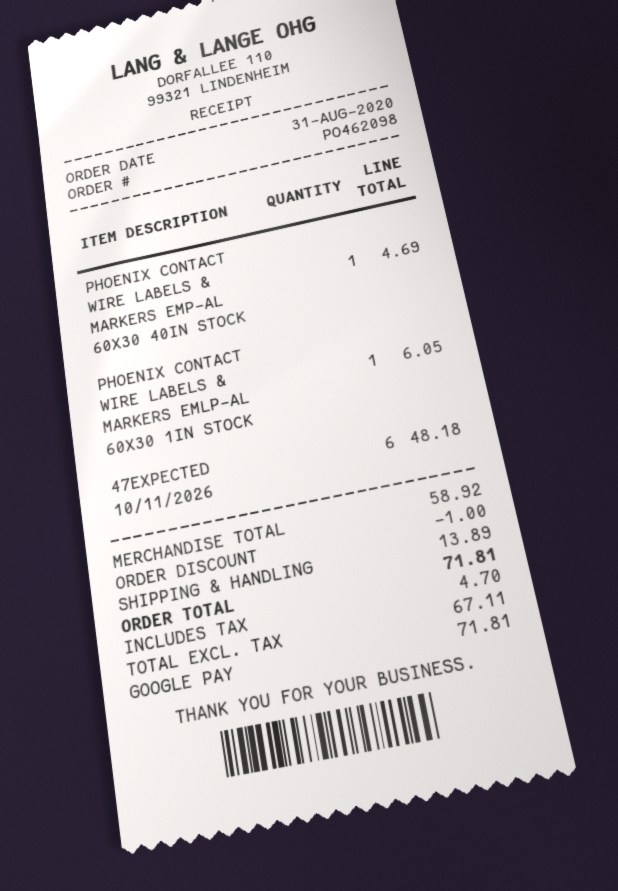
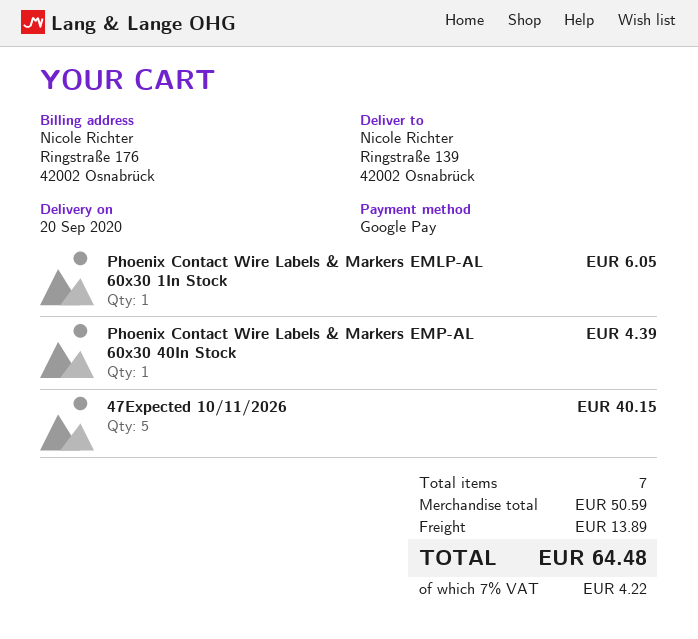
PHOENIX CONTACT WIRE LABELS & MARKERS EMP-AL 60X30 40IN STOCK: 1 for 4.69 -> 1 for 4.39
47EXPECTED 10/11/2026: 6 for 48.18 -> 5 for 40.15
subtotal: 58.92 -> 50.59
discount: 1.00 -> none
tax: 4.70 -> 4.22
total: 71.81 -> 64.48

